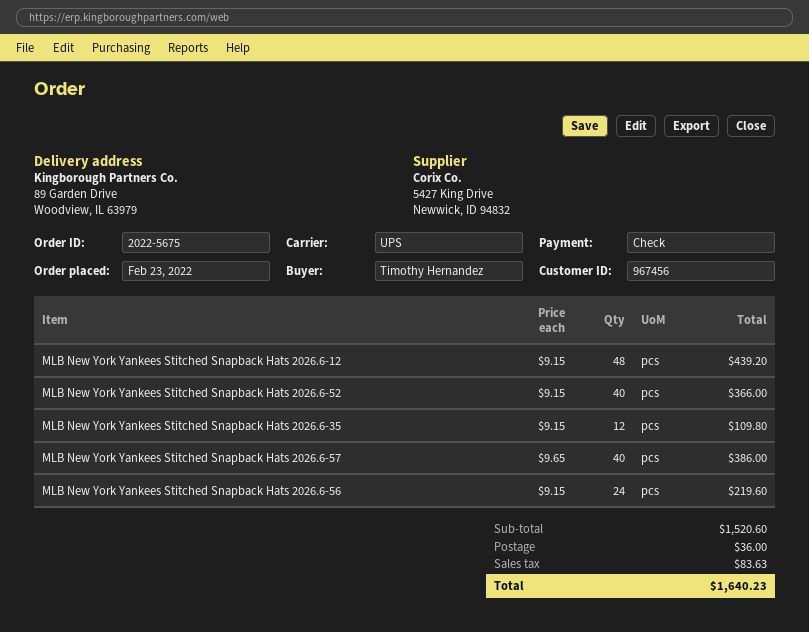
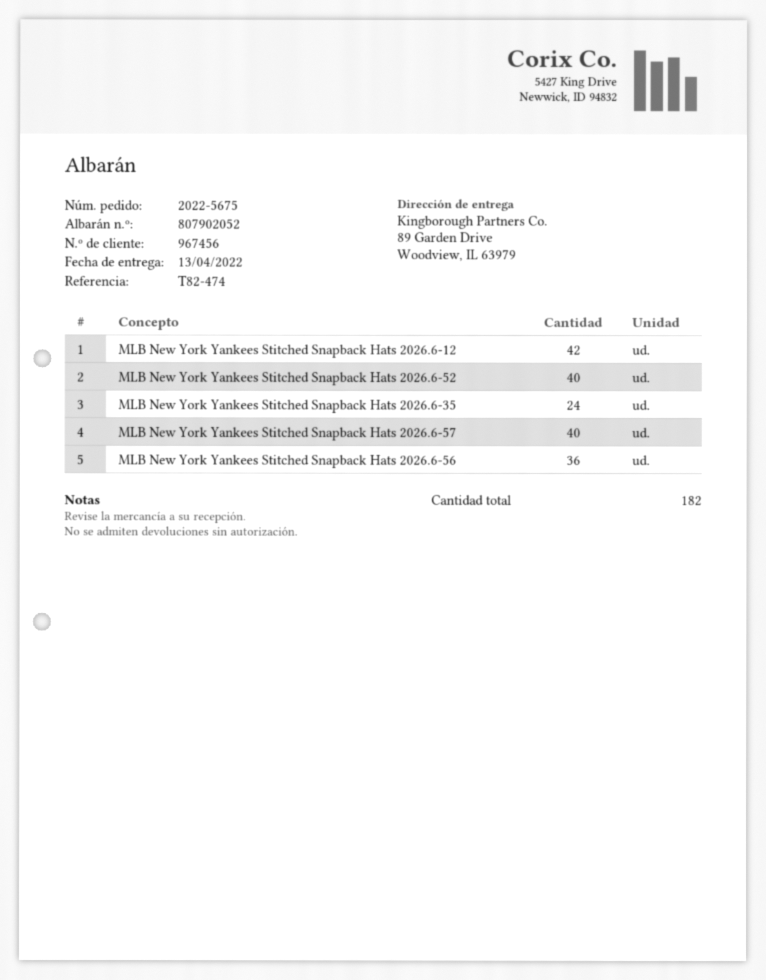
MLB New York Yankees Stitched Snapback Hats 2026.6-12: 48 -> 42
MLB New York Yankees Stitched Snapback Hats 2026.6-35: 12 -> 24
MLB New York Yankees Stitched Snapback Hats 2026.6-56: 24 -> 36

